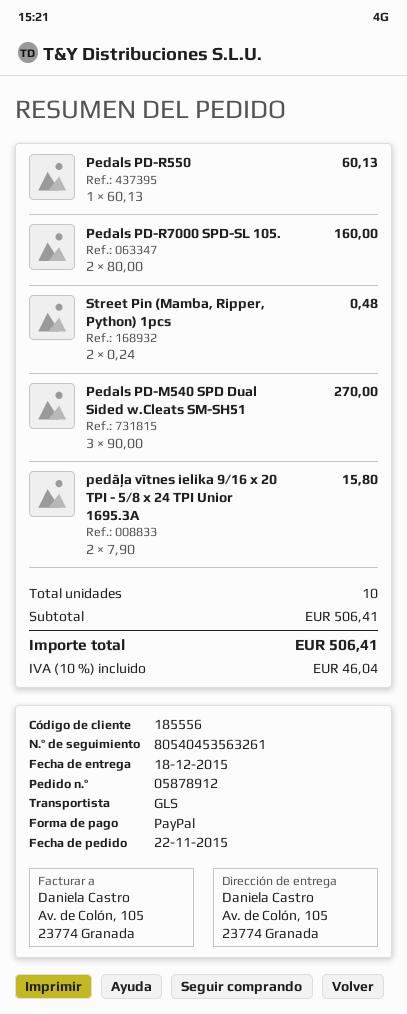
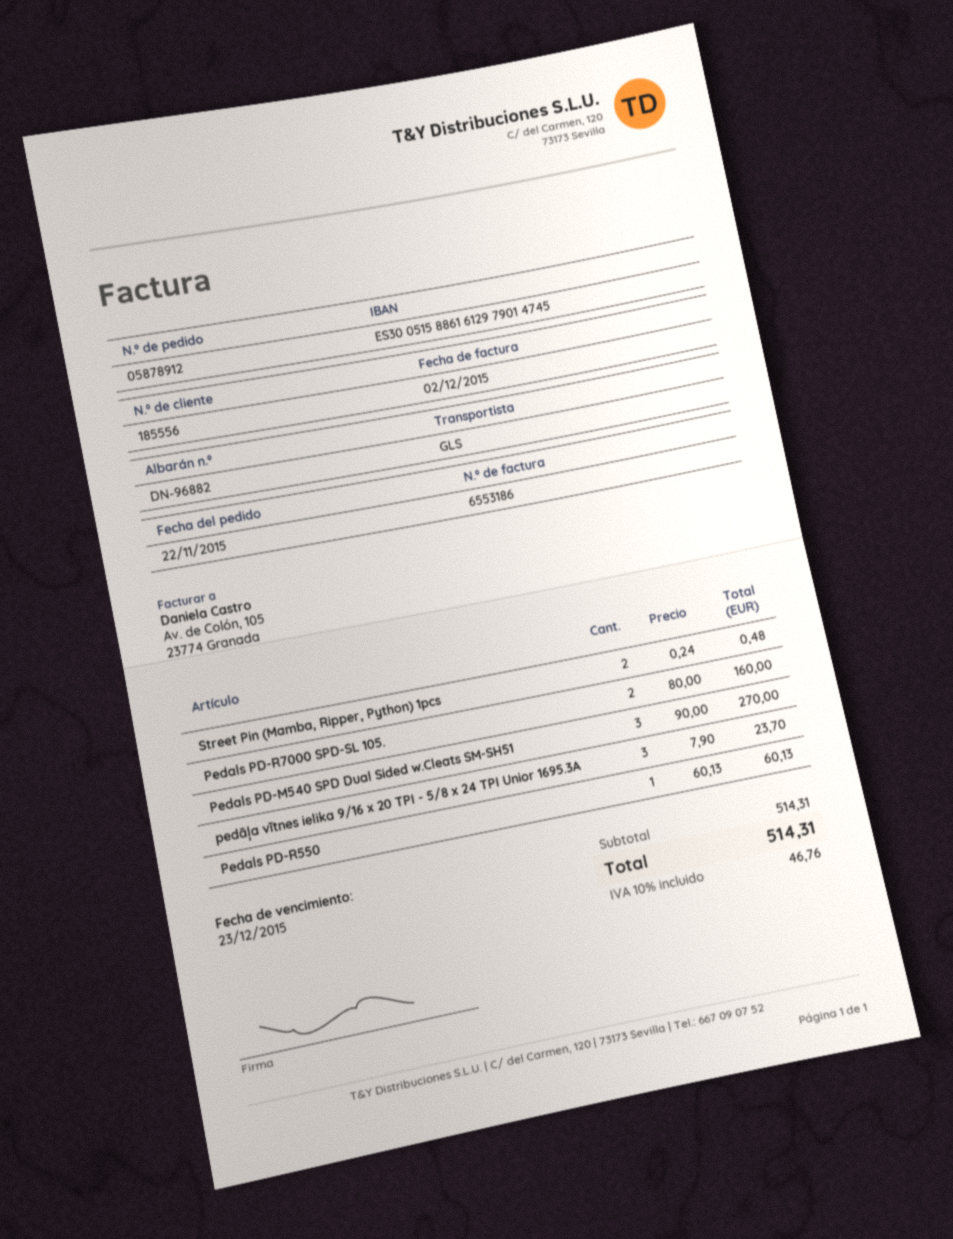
pedāļa vītnes ielika 9/16 x 20 TPI - 5/8 x 24 TPI Unior 1695.3A: 2 x 7.90 = 15.80 -> 3 x 7.90 = 23.70
subtotal: 506.41 -> 514.31
tax: 10% = 46.04 -> 10% = 46.76
total: 506.41 -> 514.31

